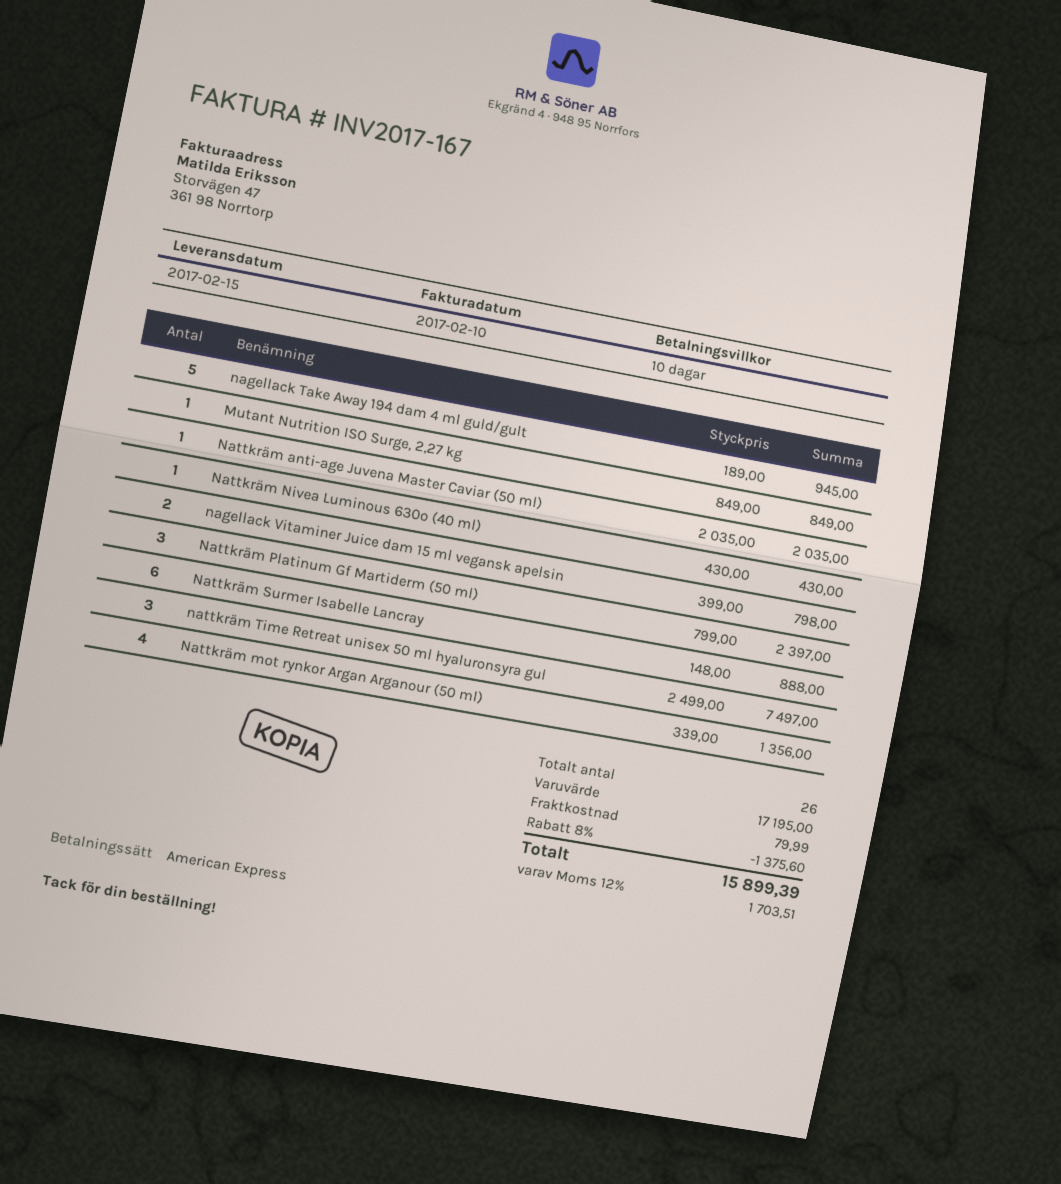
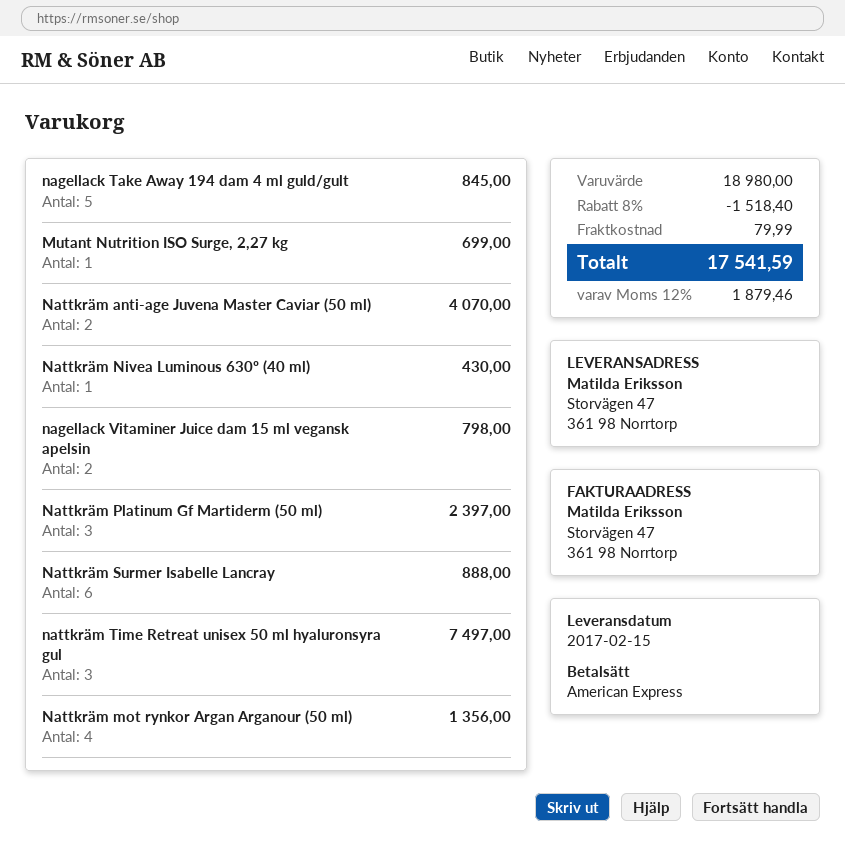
nagellack Take Away 194 dam 4 ml guld/gult: 5 for 945.00 -> 5 for 845.00
Mutant Nutrition ISO Surge, 2,27 kg: 1 for 849.00 -> 1 for 699.00
Nattkräm anti-age Juvena Master Caviar (50 ml): 1 for 2035.00 -> 2 for 4070.00
subtotal: 17195.00 -> 18980.00
discount: 8% = 1375.60 -> 8% = 1518.40
tax: 12% = 1703.51 -> 12% = 1879.46
total: 15899.39 -> 17541.59

